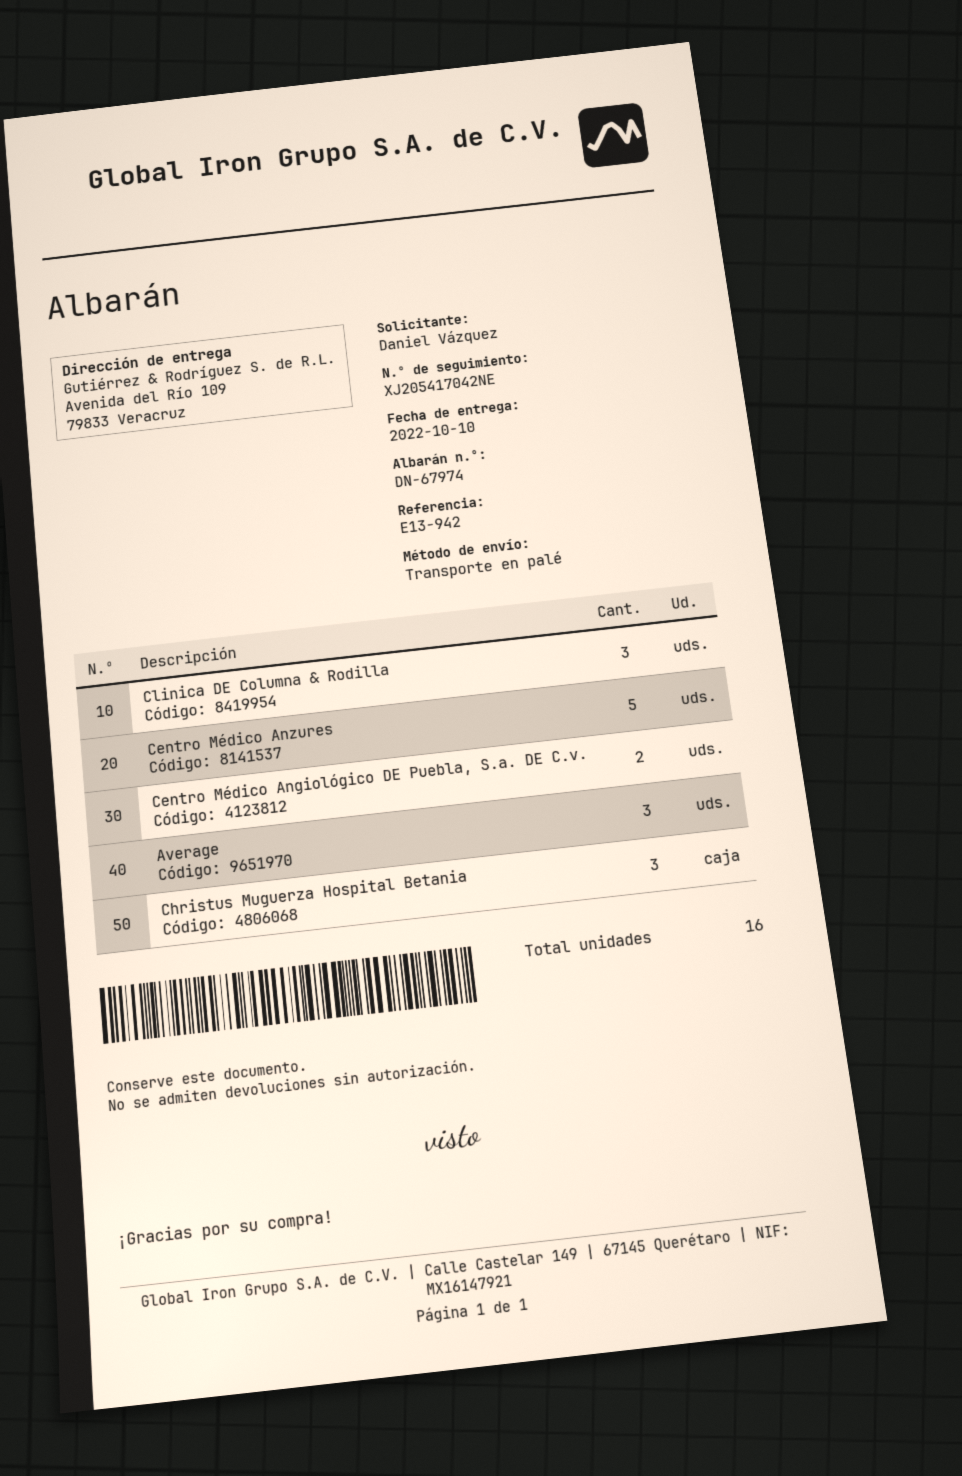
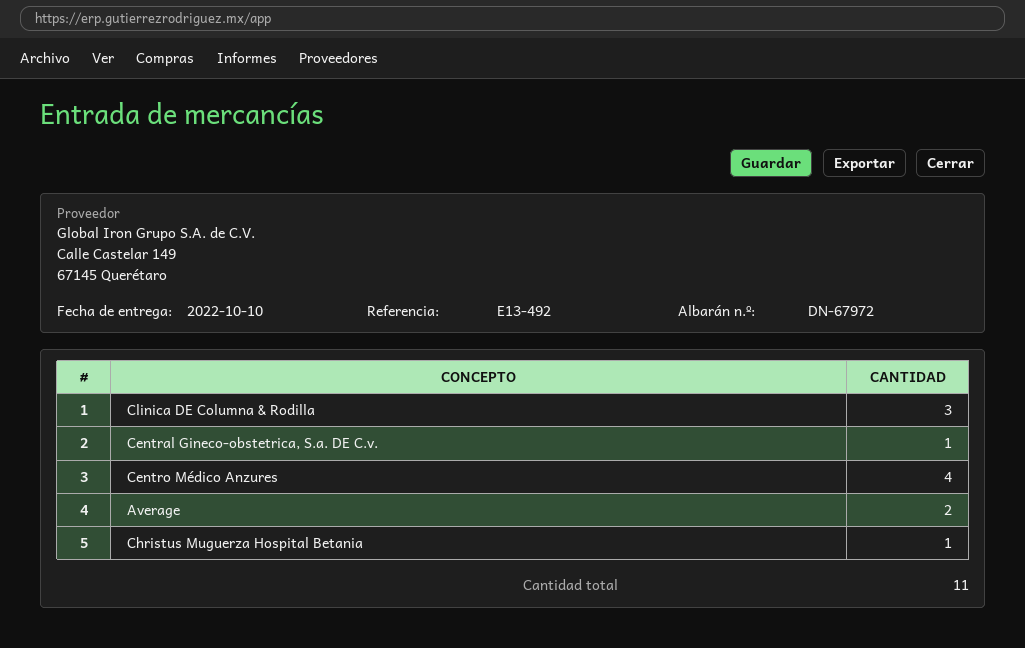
delivery note number: DN-67974 -> DN-67972
reference: E13-942 -> E13-492
Centro Médico Anzures: 5 -> 4
Centro Médico Angiológico DE Puebla, S.a. DE C.v.: 2 -> none
Average: 3 -> 2
Christus Muguerza Hospital Betania: 3 -> 1
Central Gineco-obstetrica, S.a. DE C.v.: none -> 1
total quantity: 16 -> 11

